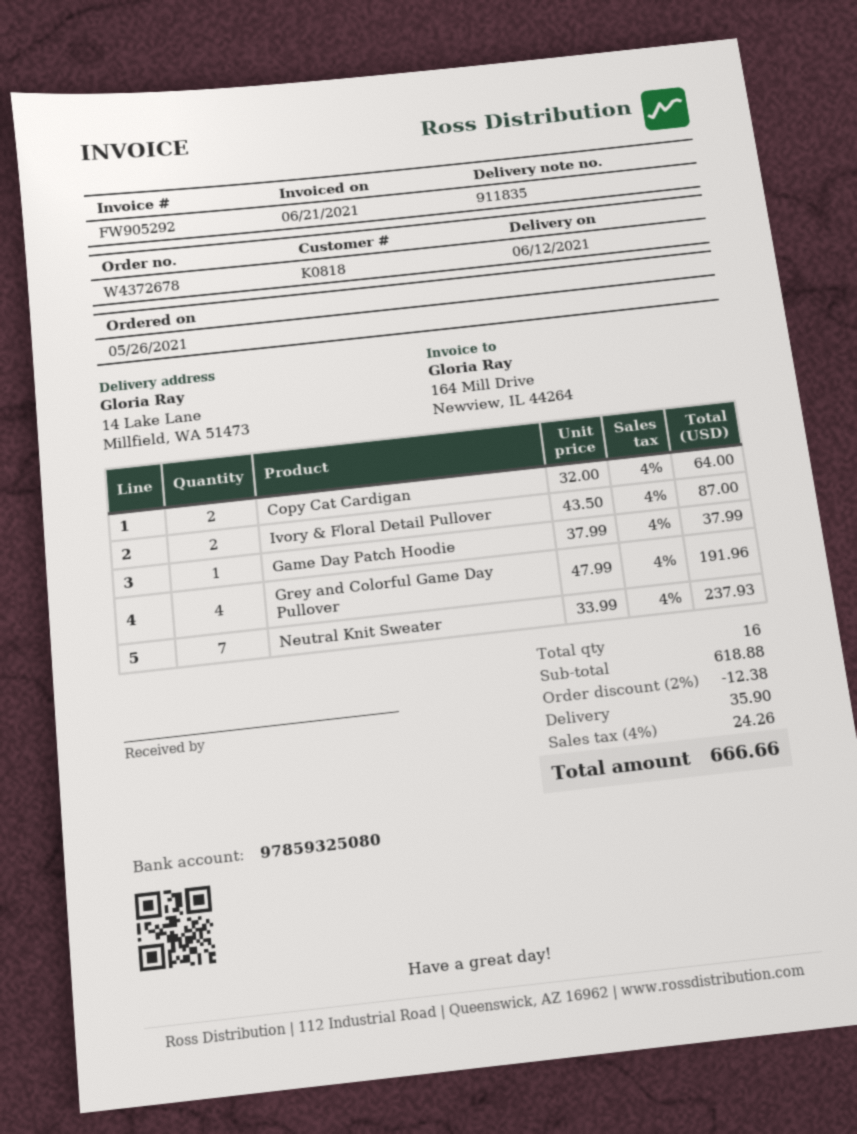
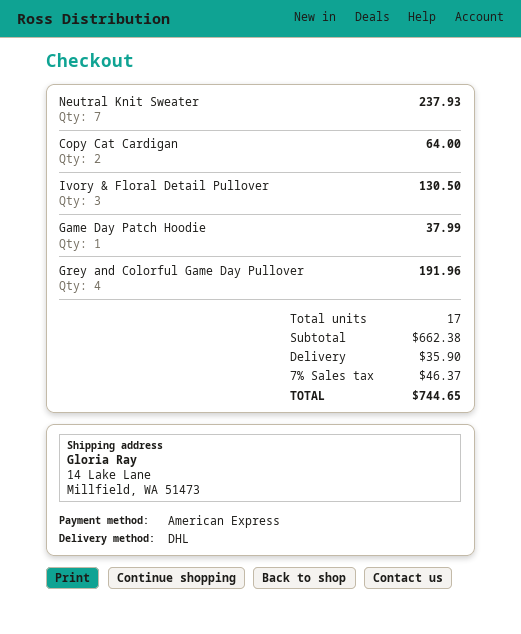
Ivory & Floral Detail Pullover: 2 for 87.00 -> 3 for 130.50
total quantity: 16 -> 17
subtotal: 618.88 -> 662.38
discount: 2% = 12.38 -> none
tax: 4% = 24.26 -> 7% = 46.37
total: 666.66 -> 744.65

